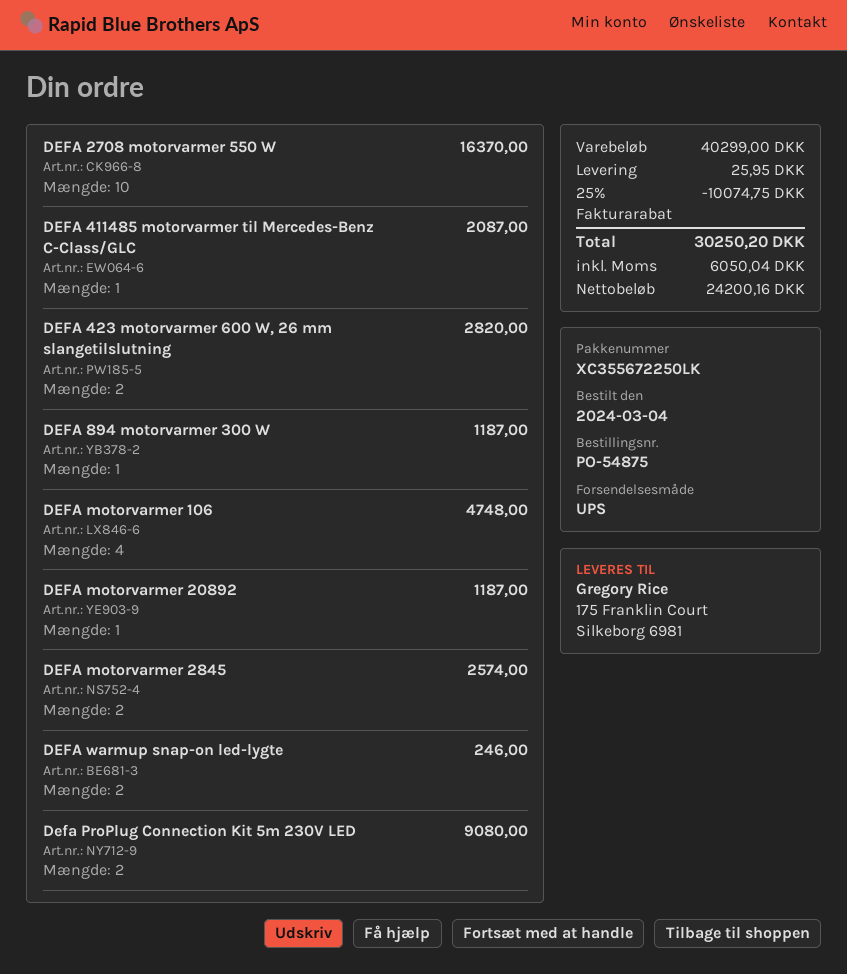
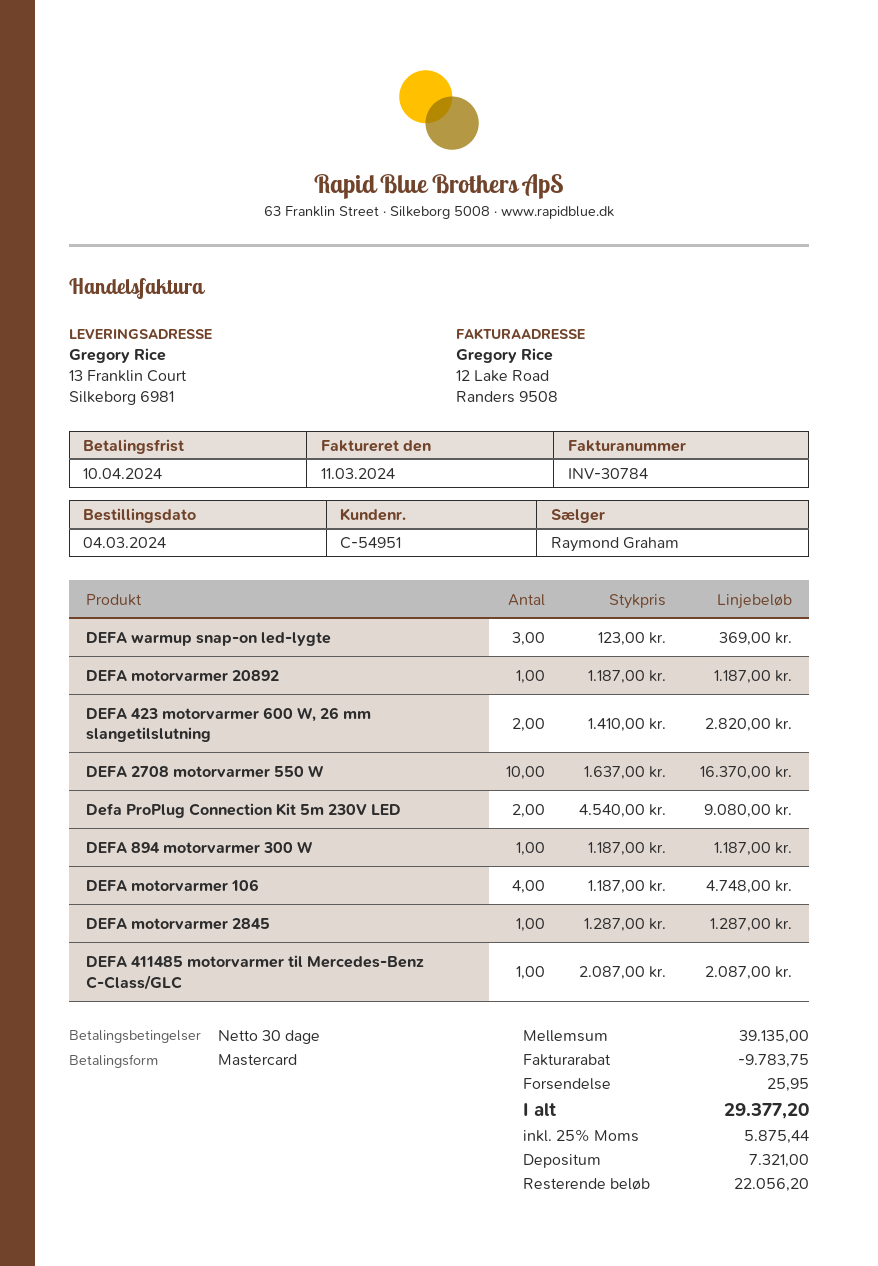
ship to: 175 Franklin Court, Silkeborg 6981 -> 13 Franklin Court, Silkeborg 6981
DEFA motorvarmer 2845: 2 for 2574.00 -> 1 for 1287.00
DEFA warmup snap-on led-lygte: 2 for 246.00 -> 3 for 369.00
subtotal: 40299.00 -> 39135.00
discount: 10074.75 -> 9783.75
tax: 6050.04 -> 5875.44
total: 30250.20 -> 29377.20

